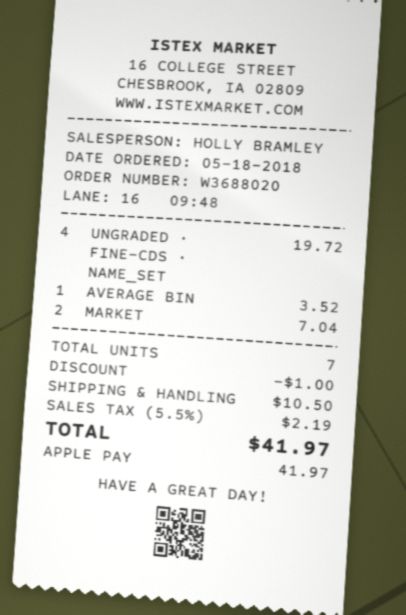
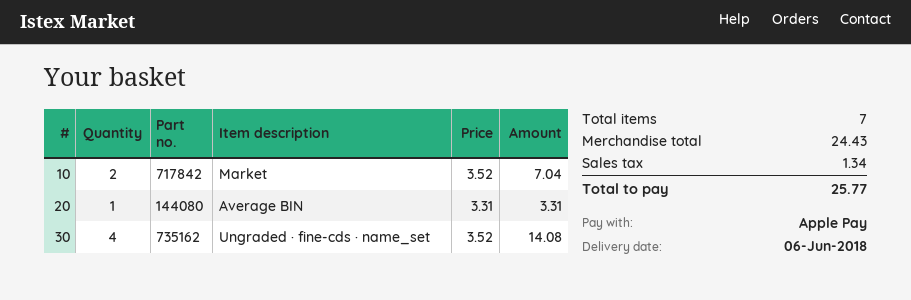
UNGRADED · FINE-CDS · NAME_SET: 4 for 19.72 -> 4 for 14.08
AVERAGE BIN: 1 for 3.52 -> 1 for 3.31
discount: 1.00 -> none
shipping: 10.50 -> none
tax: 2.19 -> 1.34
total: 41.97 -> 25.77

